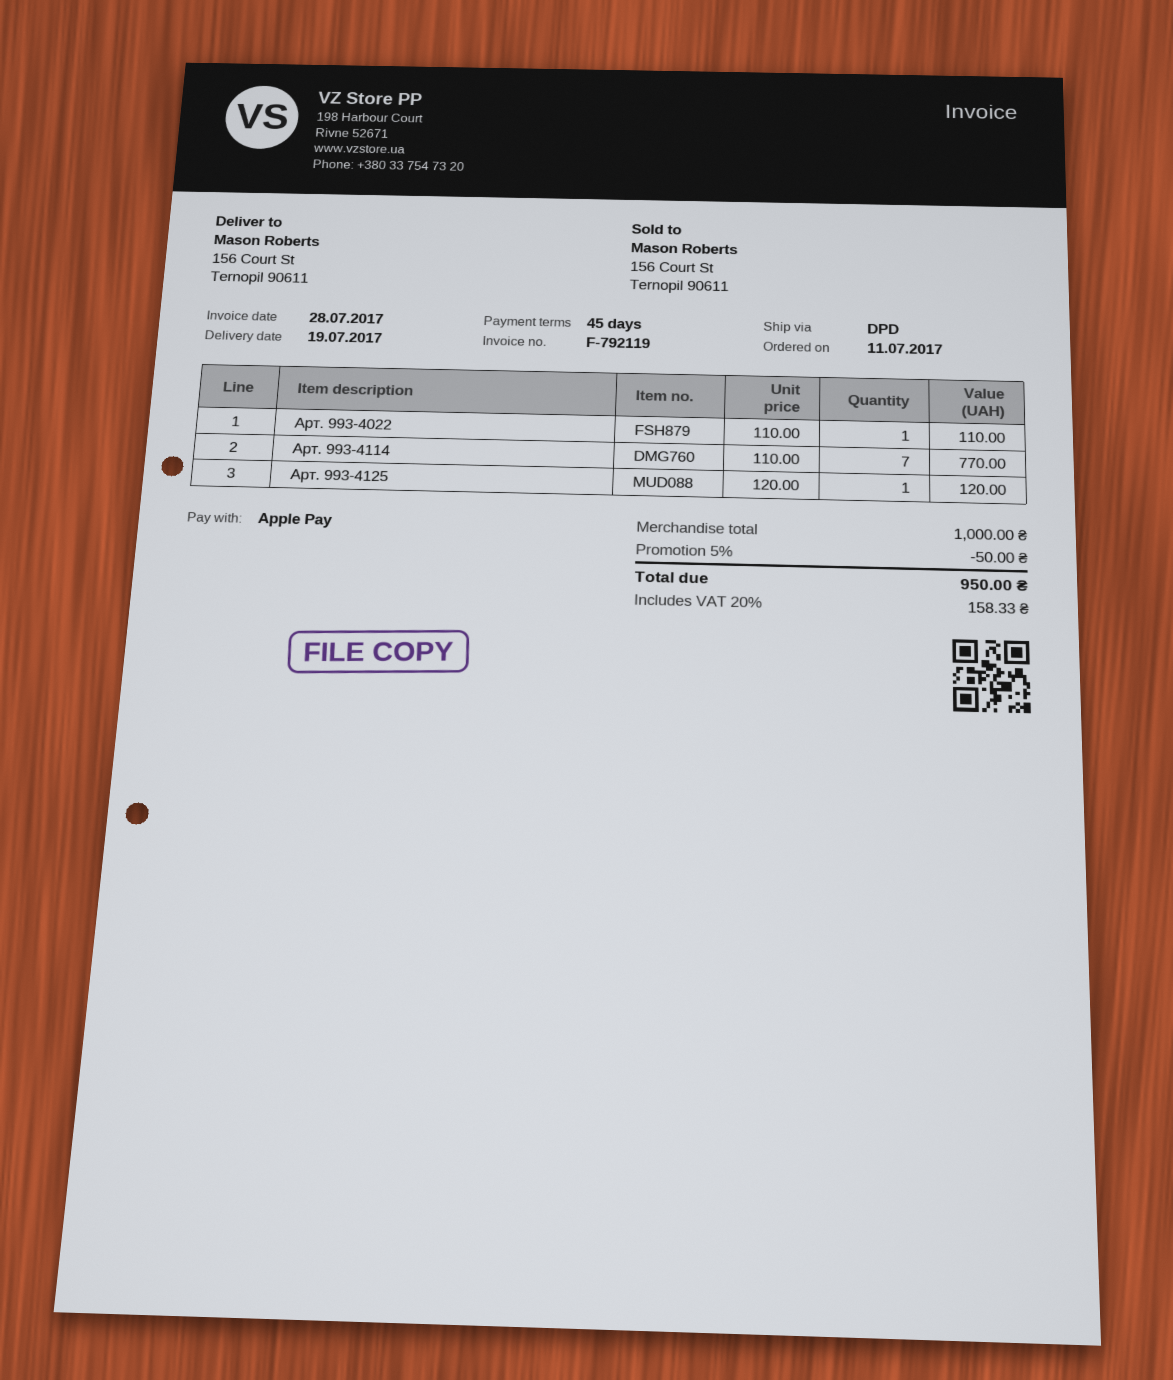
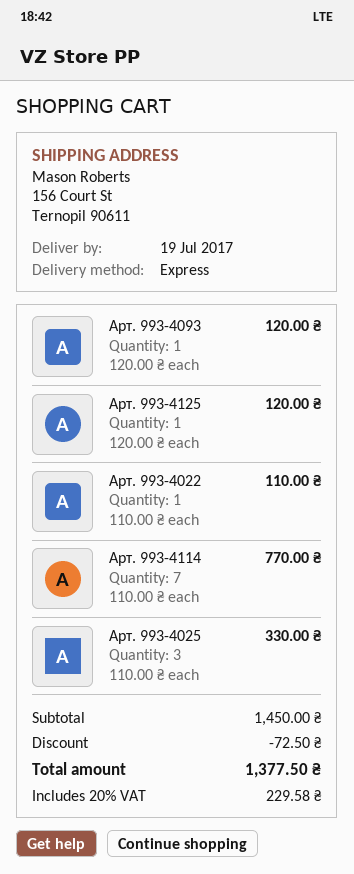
shipping method: DPD -> express
Арт. 993-4093: none -> 1 x 120.00 = 120.00
Арт. 993-4025: none -> 3 x 110.00 = 330.00
subtotal: 1000.00 -> 1450.00
discount: 50.00 -> 72.50
tax: 20% = 158.33 -> 20% = 229.58
total: 950.00 -> 1377.50

